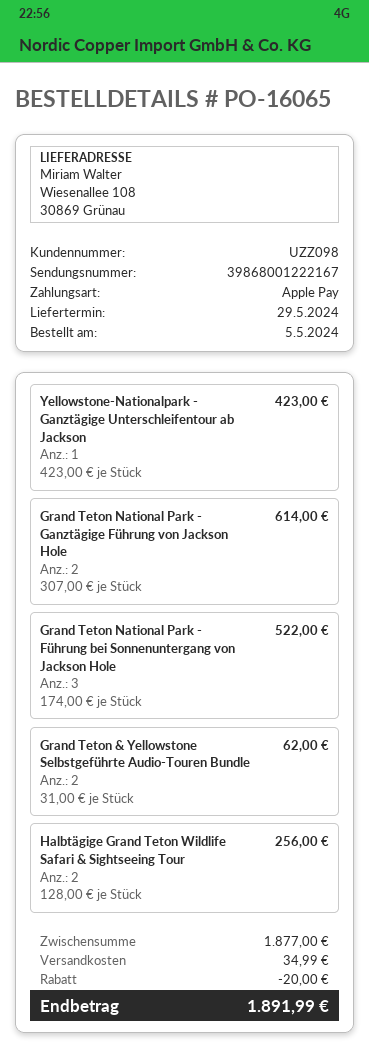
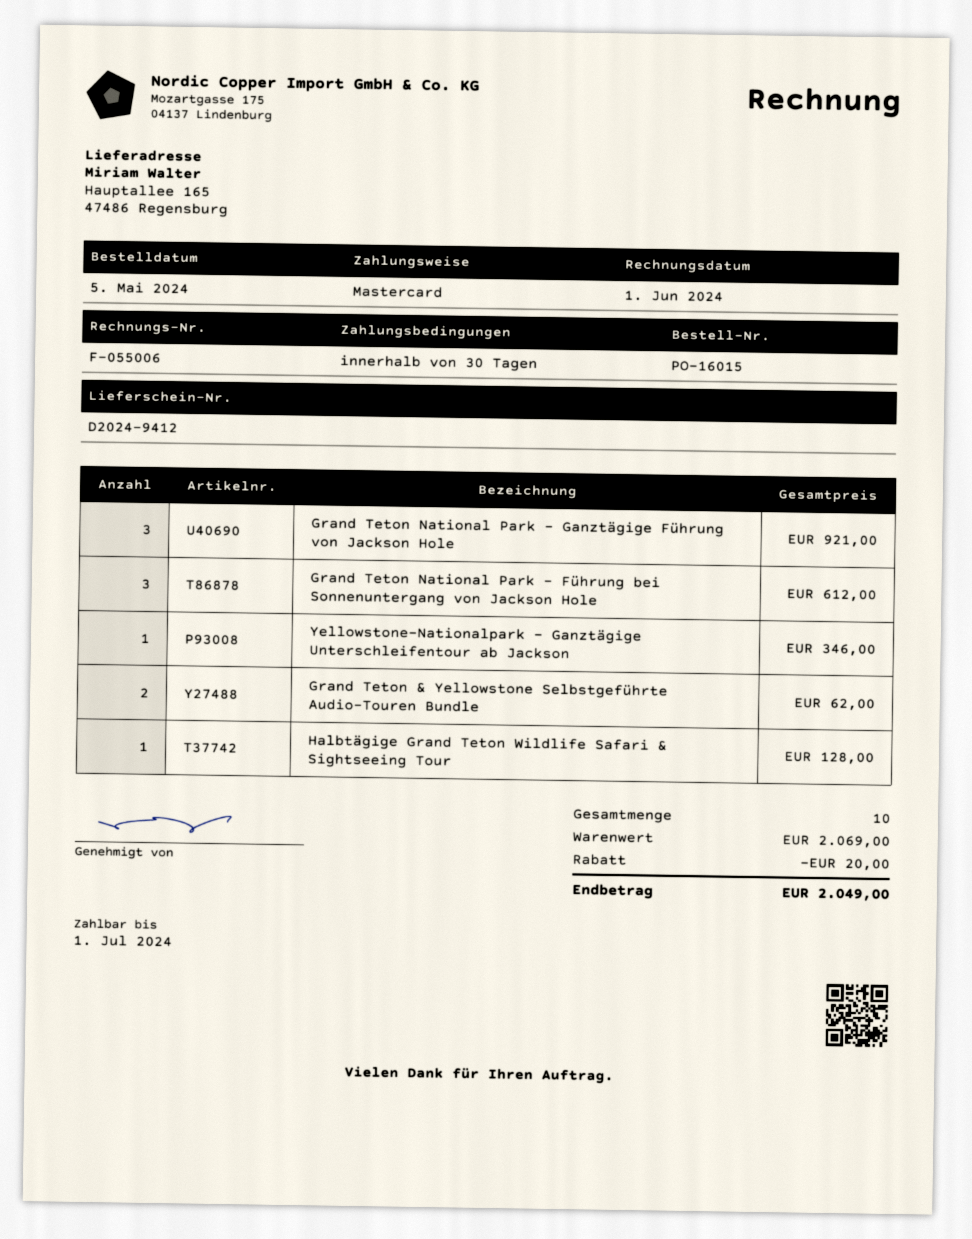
order number: PO-16065 -> PO-16015
payment method: Apple Pay -> Mastercard
ship to: Wiesenallee 108, 30869 Grünau -> Hauptallee 165, 47486 Regensburg
Yellowstone-Nationalpark - Ganztägige Unterschleifentour ab Jackson: 1 for 423.00 -> 1 for 346.00
Grand Teton National Park - Ganztägige Führung von Jackson Hole: 2 for 614.00 -> 3 for 921.00
Grand Teton National Park - Führung bei Sonnenuntergang von Jackson Hole: 3 for 522.00 -> 3 for 612.00
Halbtägige Grand Teton Wildlife Safari & Sightseeing Tour: 2 for 256.00 -> 1 for 128.00
subtotal: 1877.00 -> 2069.00
shipping: 34.99 -> none
total: 1891.99 -> 2049.00

